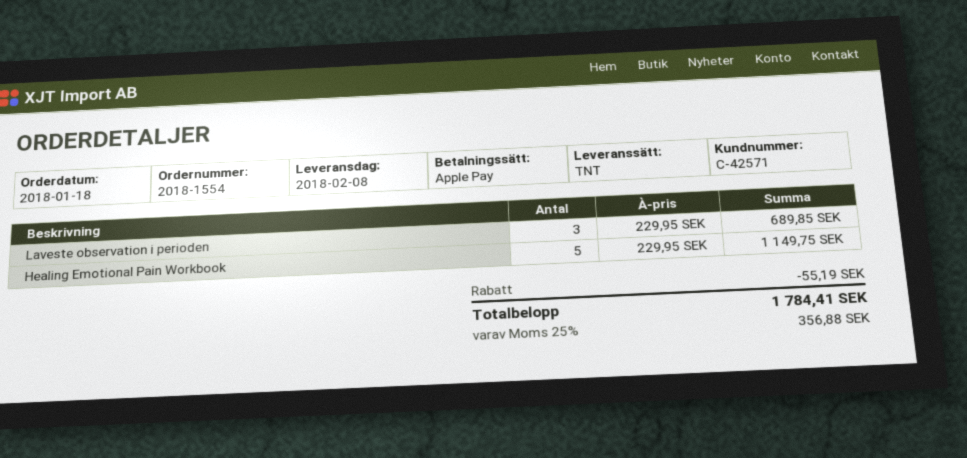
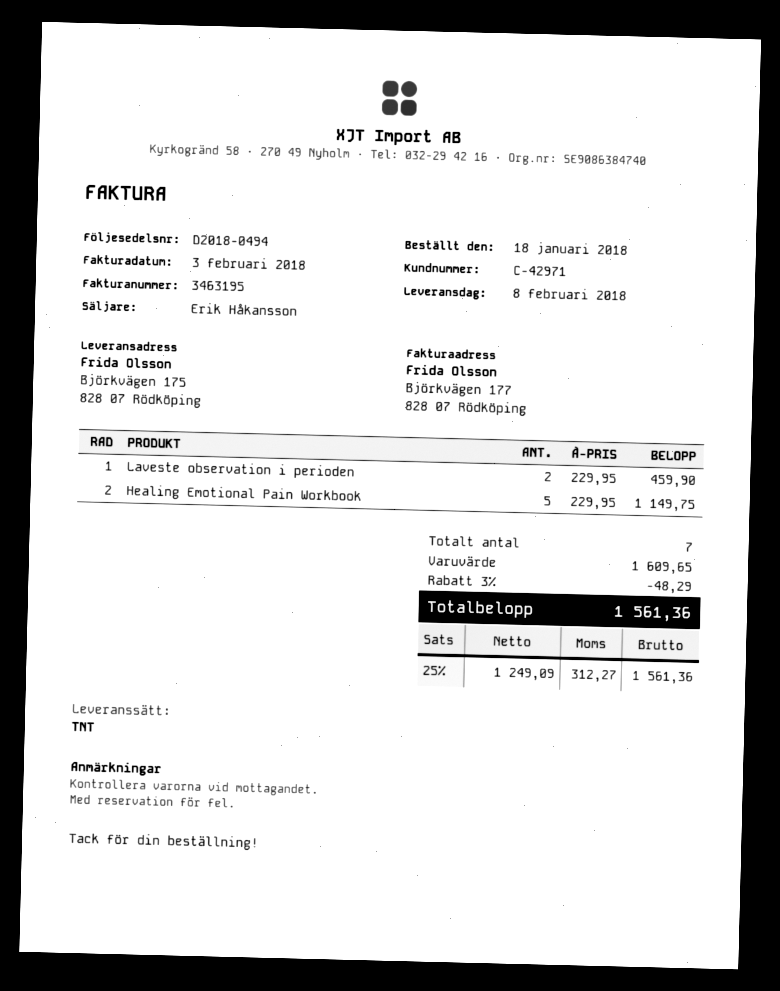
customer number: C-42571 -> C-42971
Laveste observation i perioden: 3 x 229.95 = 689.85 -> 2 x 229.95 = 459.90
discount: 55.19 -> 48.29
tax: 25% = 356.88 -> 25% = 312.27
total: 1784.41 -> 1561.36

